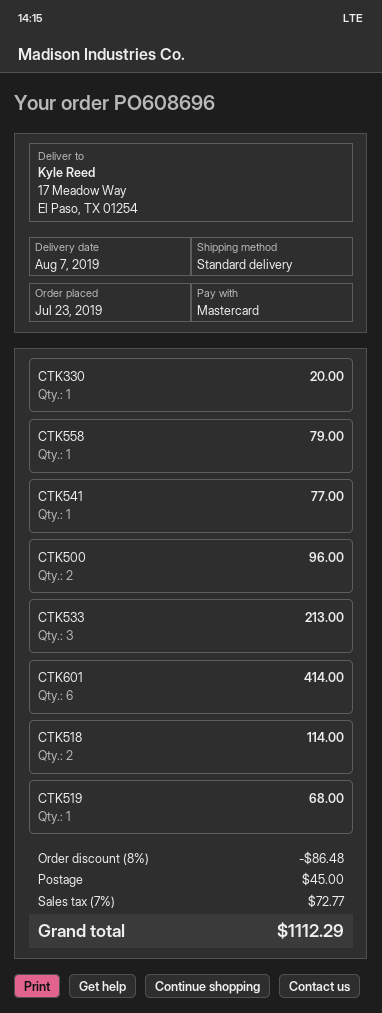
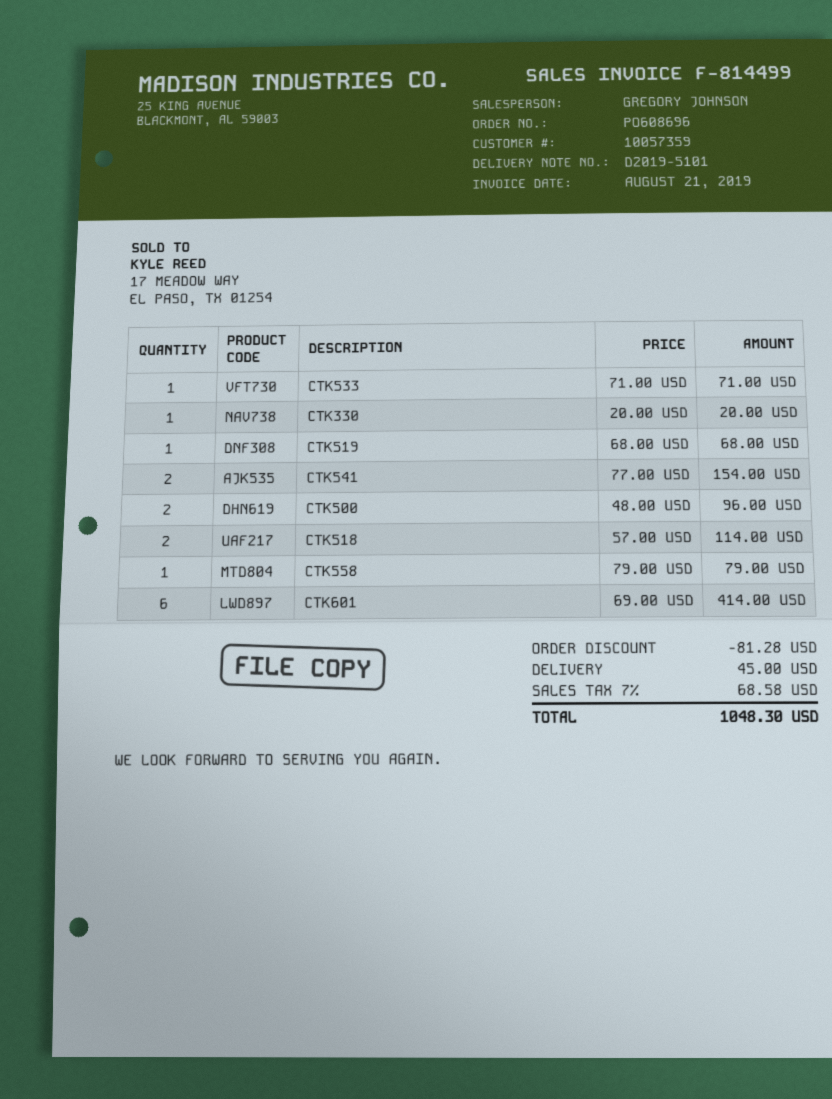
CTK541: 1 for 77.00 -> 2 for 154.00
CTK533: 3 for 213.00 -> 1 for 71.00
discount: 86.48 -> 81.28
tax: 7% = 72.77 -> 7% = 68.58
total: 1112.29 -> 1048.30

